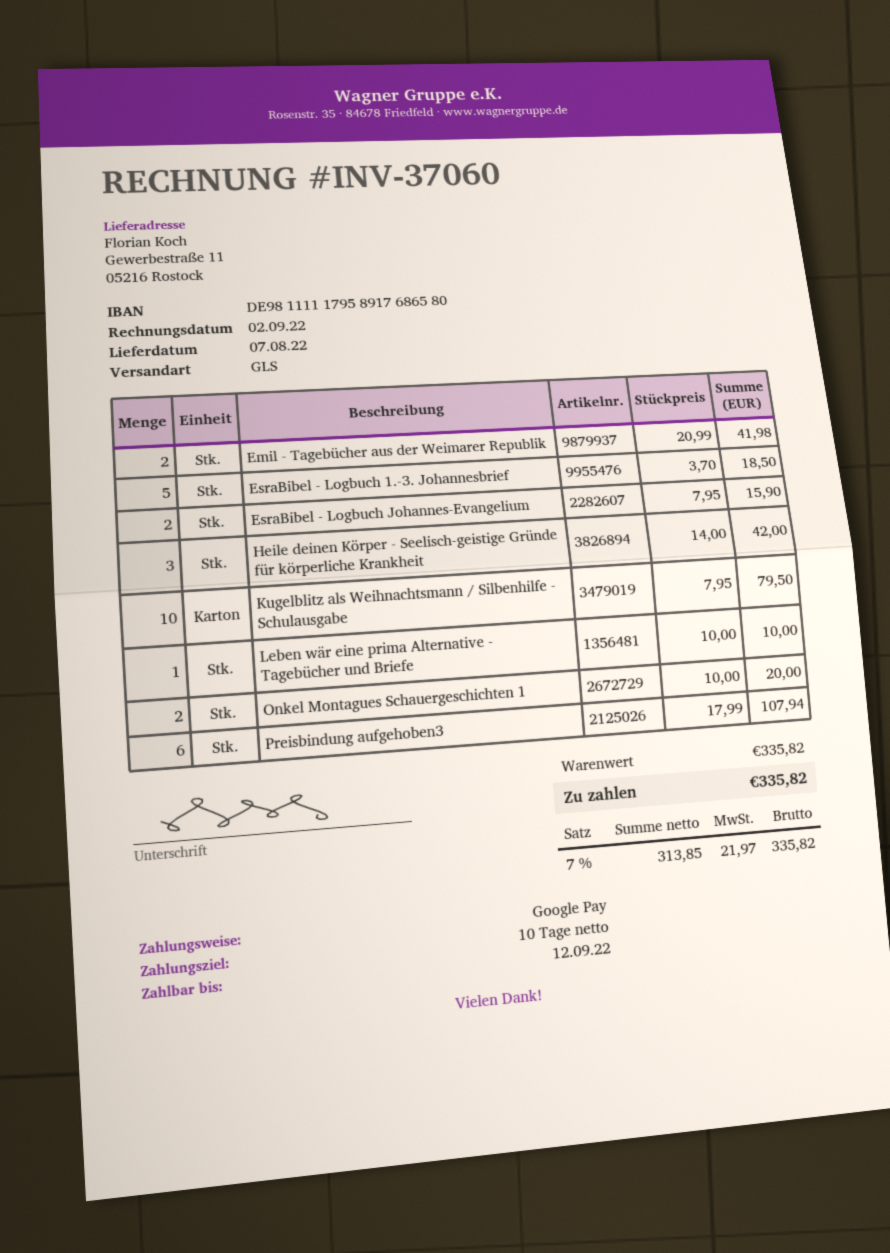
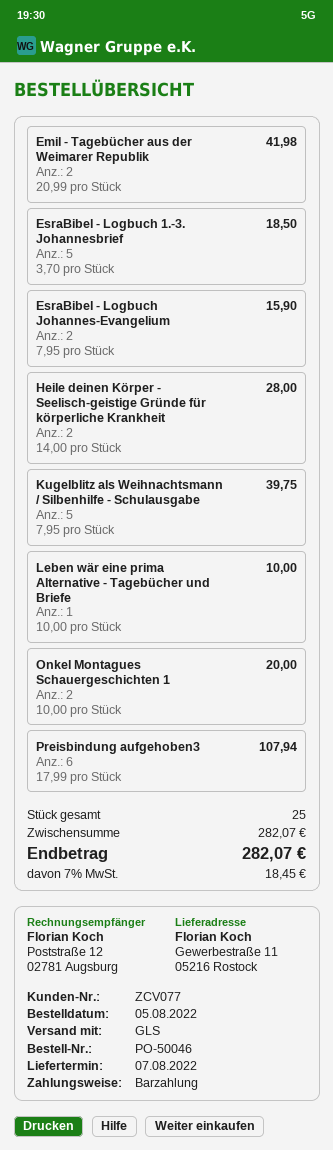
payment method: Google Pay -> cash
Heile deinen Körper - Seelisch-geistige Gründe für körperliche Krankheit: 3 x 14.00 = 42.00 -> 2 x 14.00 = 28.00
Kugelblitz als Weihnachtsmann / Silbenhilfe - Schulausgabe: 10 x 7.95 = 79.50 -> 5 x 7.95 = 39.75
subtotal: 335.82 -> 282.07
tax: 7% = 21.97 -> 7% = 18.45
total: 335.82 -> 282.07

